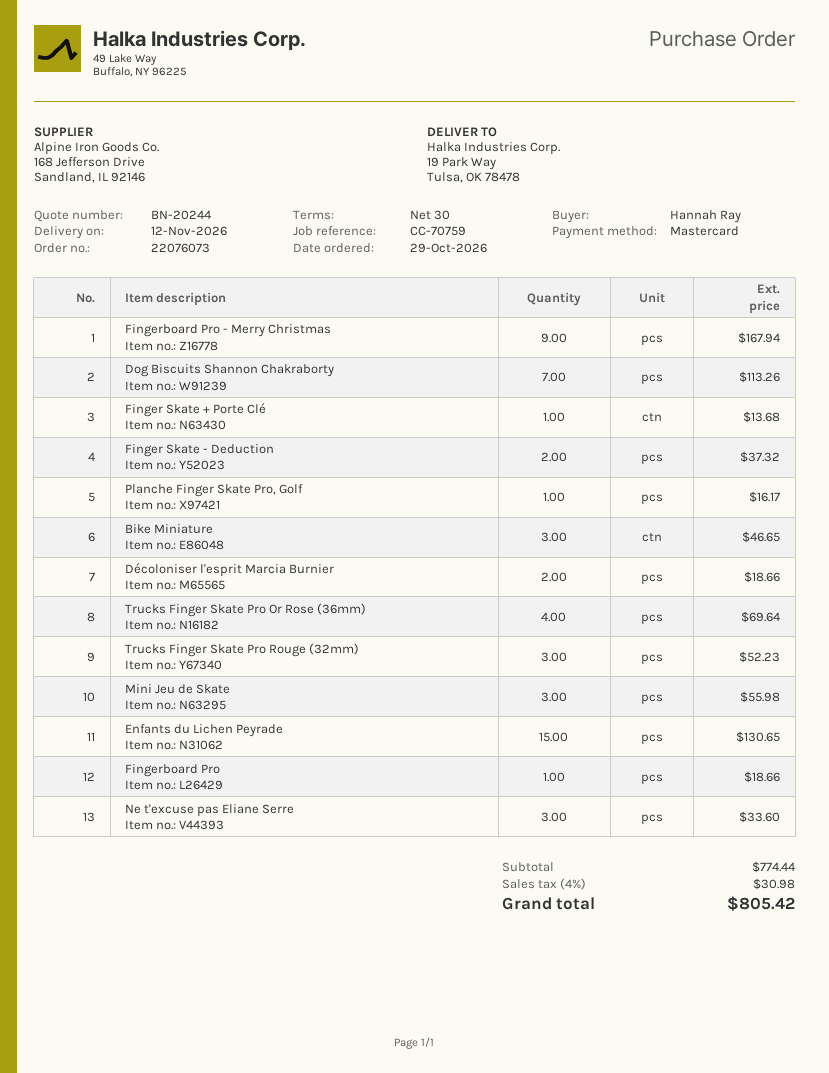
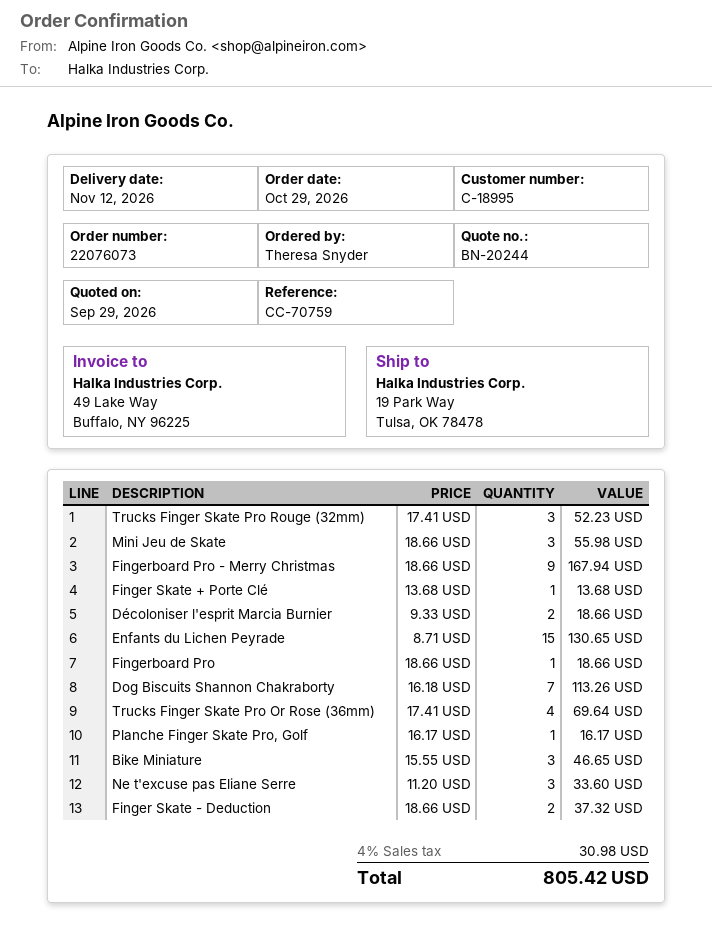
ordered by: Hannah Ray -> Theresa Snyder

